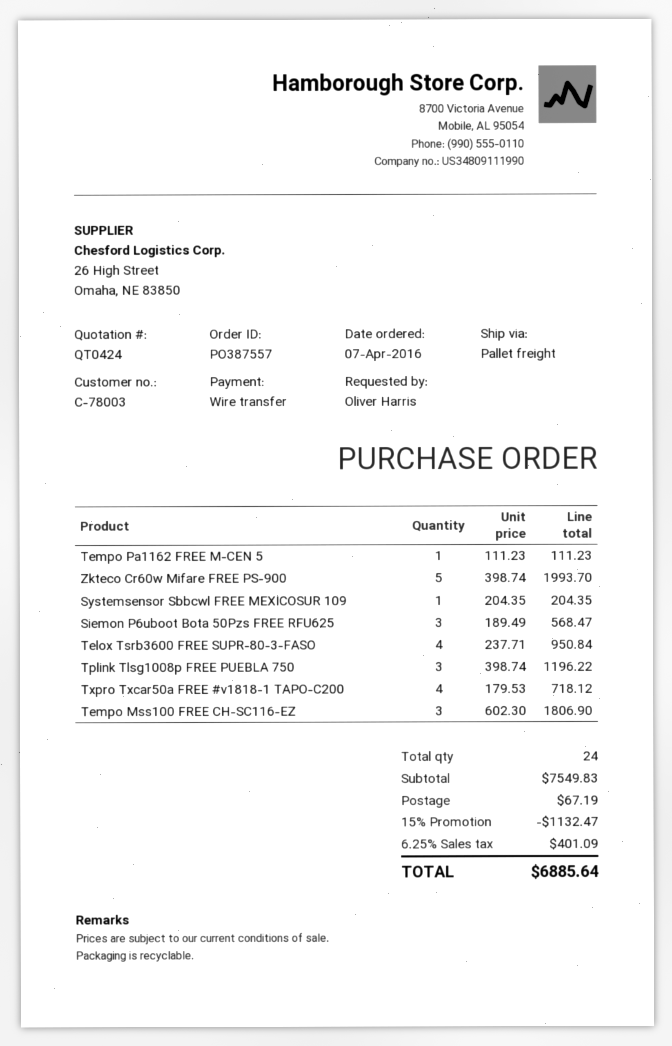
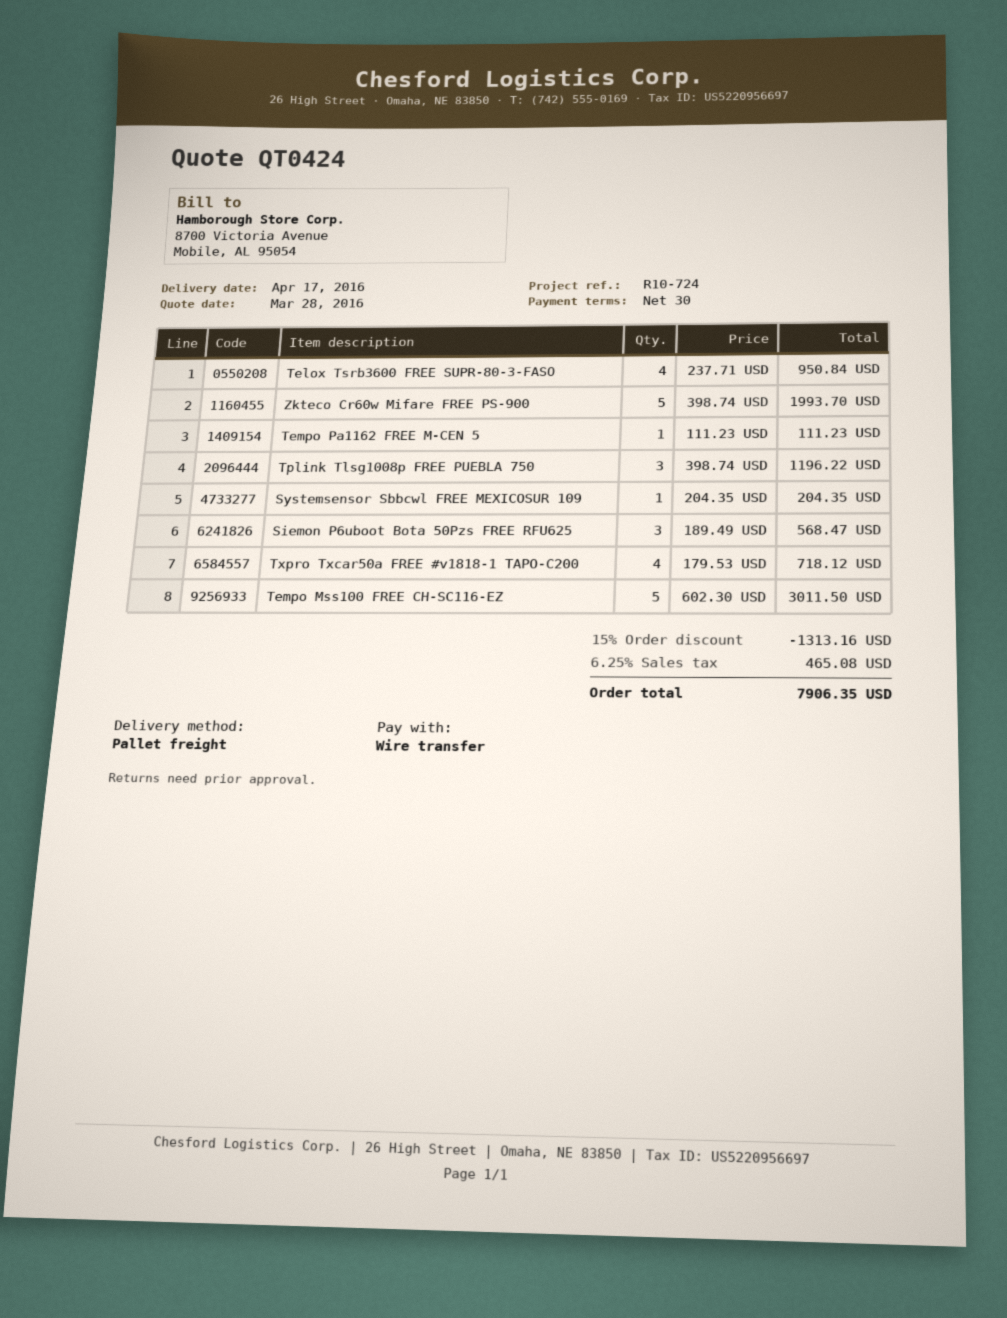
Tempo Mss100 FREE CH-SC116-EZ: 3 x 602.30 = 1806.90 -> 5 x 602.30 = 3011.50
discount: 15% = 1132.47 -> 15% = 1313.16
shipping: 67.19 -> none
tax: 6.25% = 401.09 -> 6.25% = 465.08
total: 6885.64 -> 7906.35

